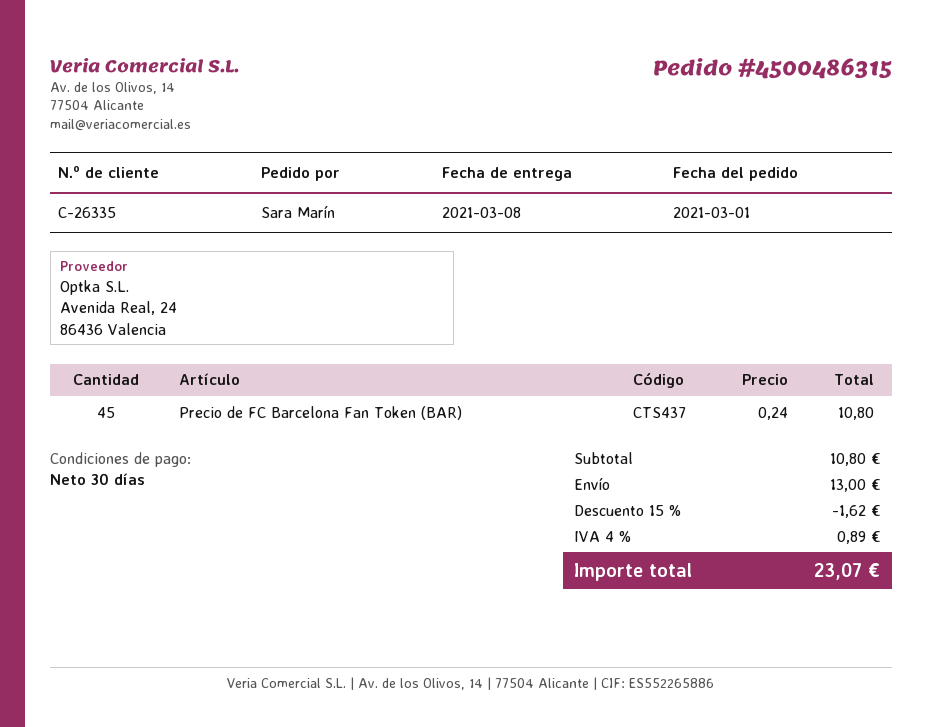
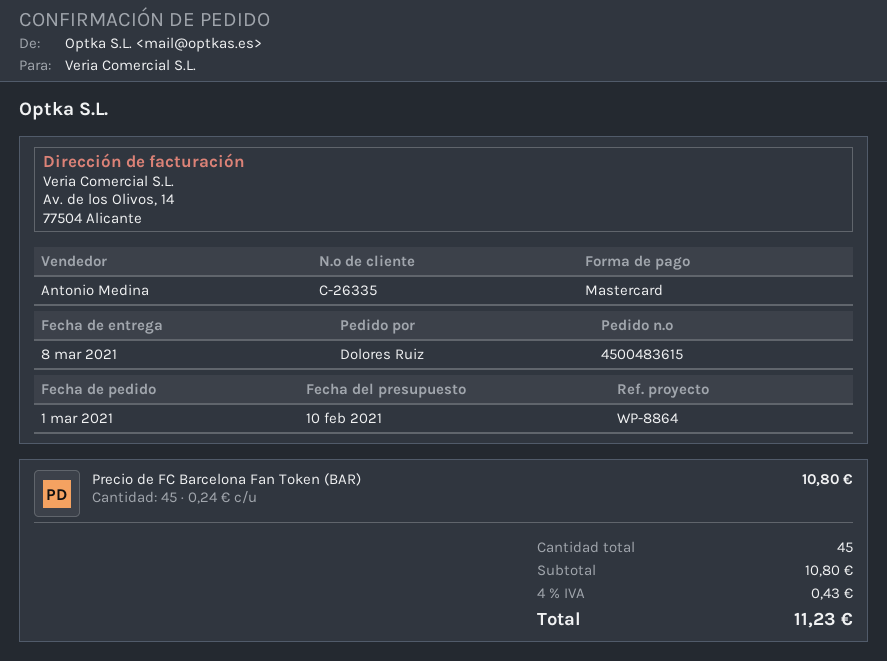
order number: 4500486315 -> 4500483615
ordered by: Sara Marín -> Dolores Ruiz
discount: 15% = 1.62 -> none
shipping: 13.00 -> none
tax: 4% = 0.89 -> 4% = 0.43
total: 23.07 -> 11.23

